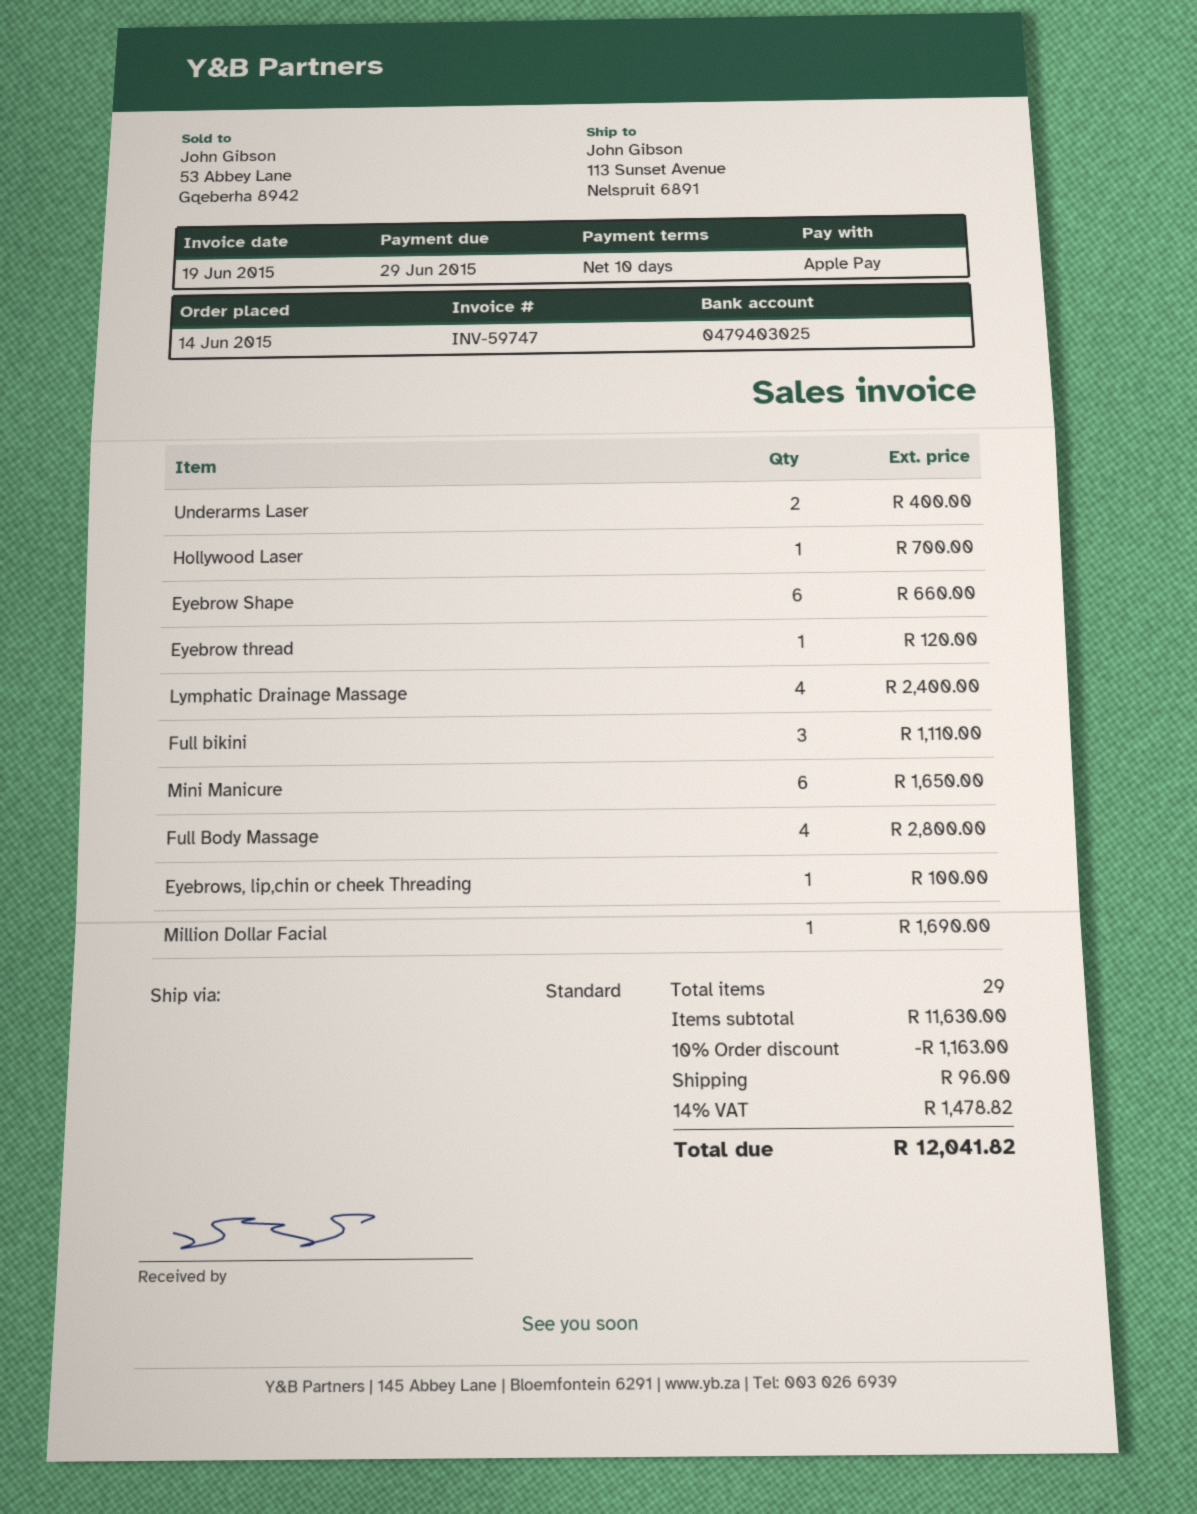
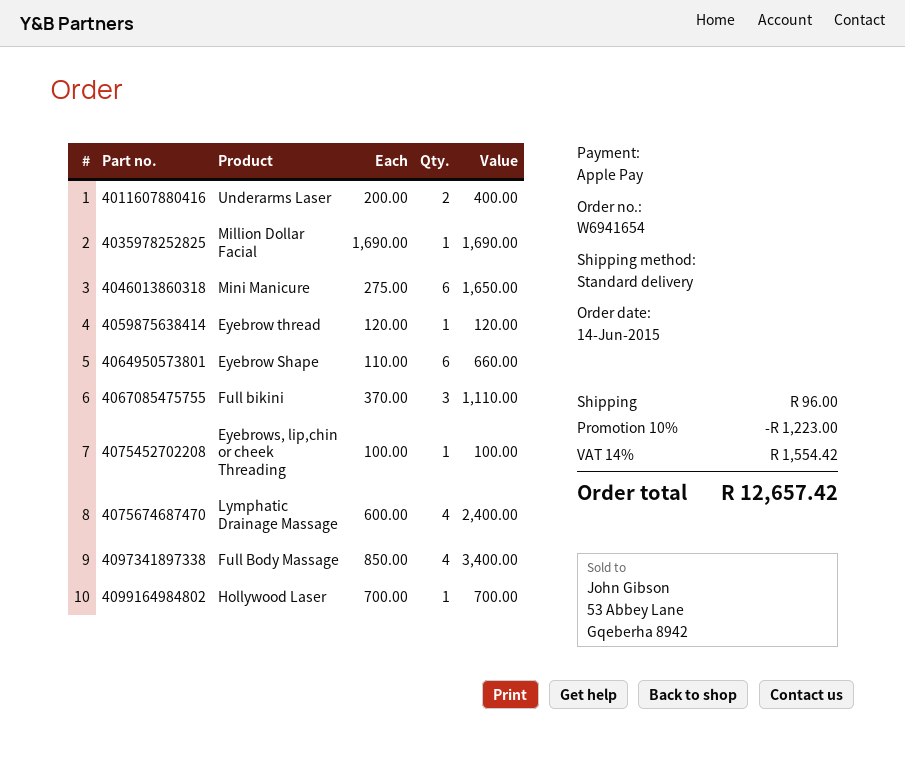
Full Body Massage: 4 for 2800.00 -> 4 for 3400.00
discount: 10% = 1163.00 -> 10% = 1223.00
tax: 14% = 1478.82 -> 14% = 1554.42
total: 12041.82 -> 12657.42

